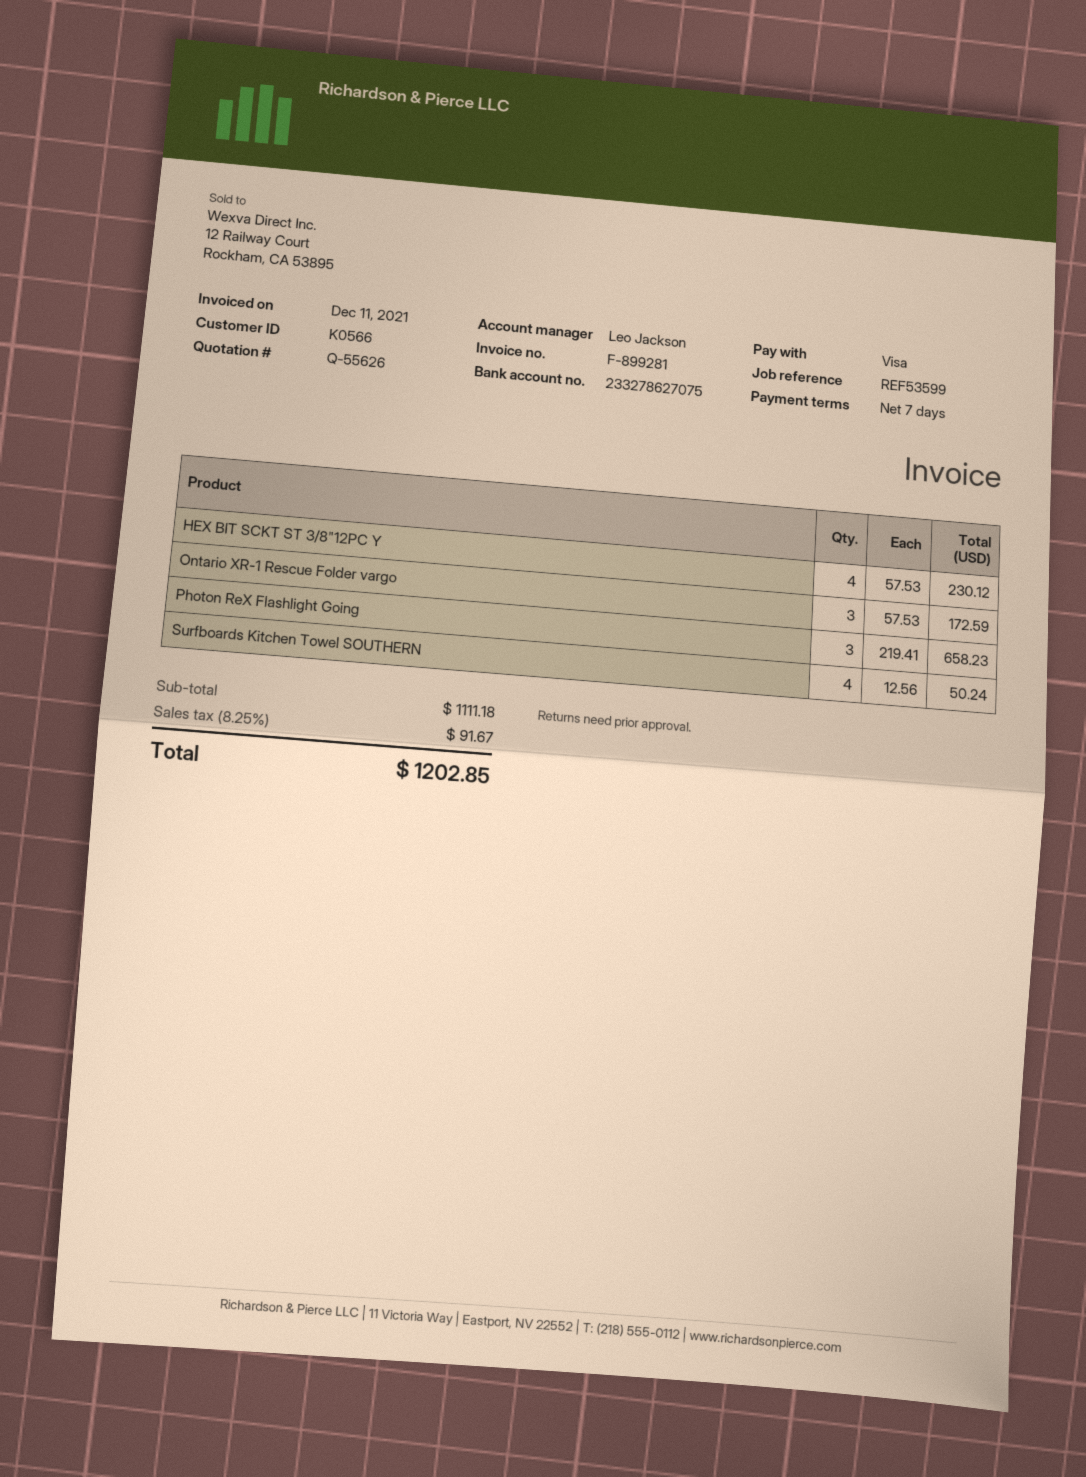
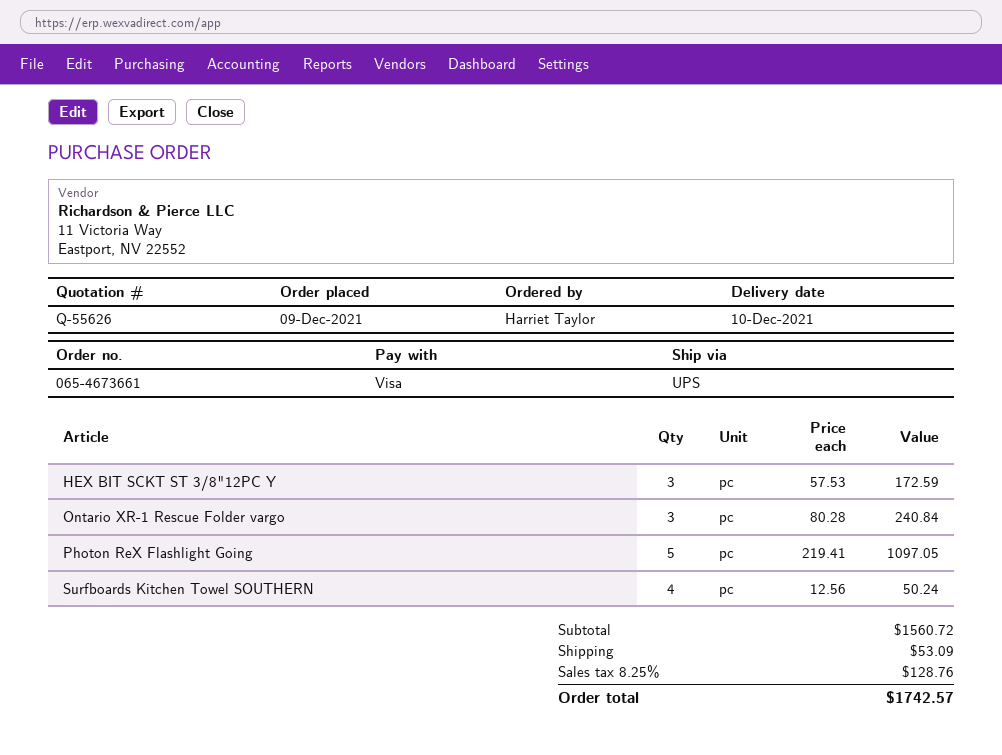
HEX BIT SCKT ST 3/8"12PC Y: 4 x 57.53 = 230.12 -> 3 x 57.53 = 172.59
Ontario XR-1 Rescue Folder vargo: 3 x 57.53 = 172.59 -> 3 x 80.28 = 240.84
Photon ReX Flashlight Going: 3 x 219.41 = 658.23 -> 5 x 219.41 = 1097.05
subtotal: 1111.18 -> 1560.72
shipping: none -> 53.09
tax: 8.25% = 91.67 -> 8.25% = 128.76
total: 1202.85 -> 1742.57

